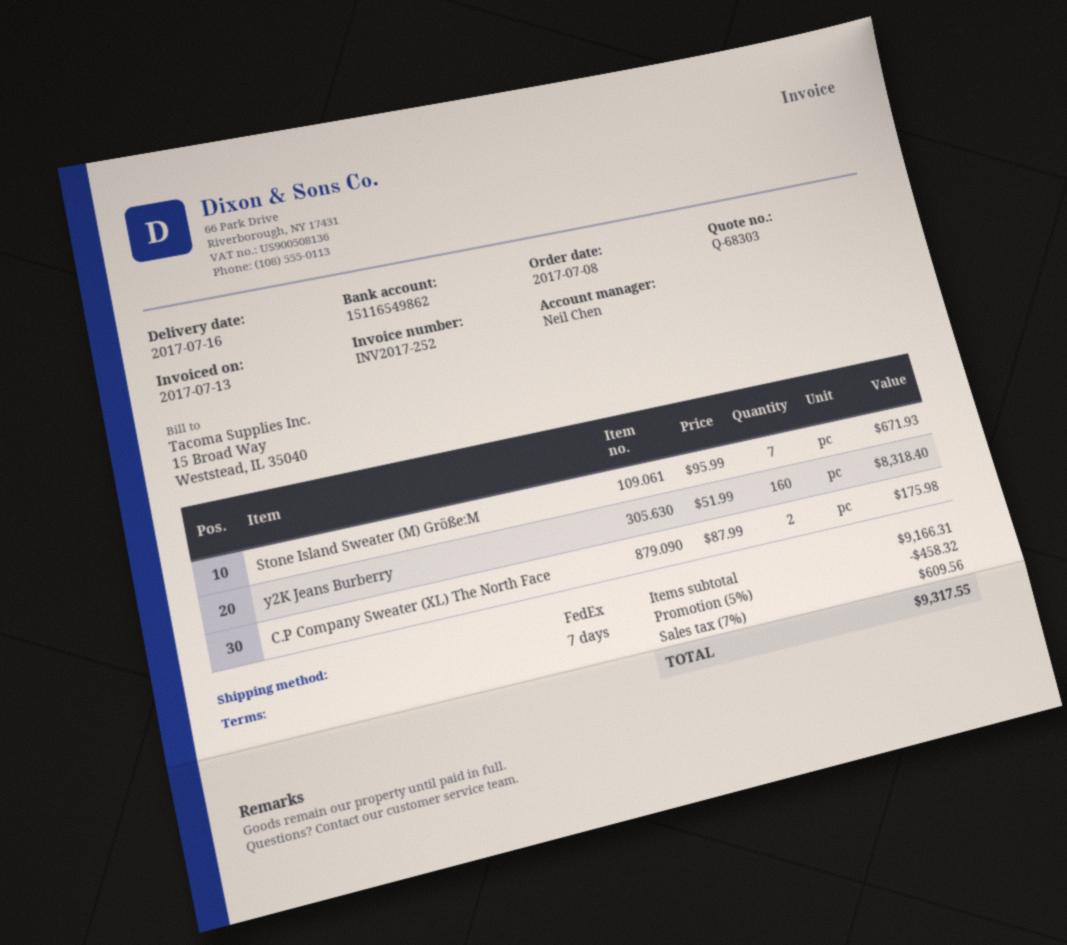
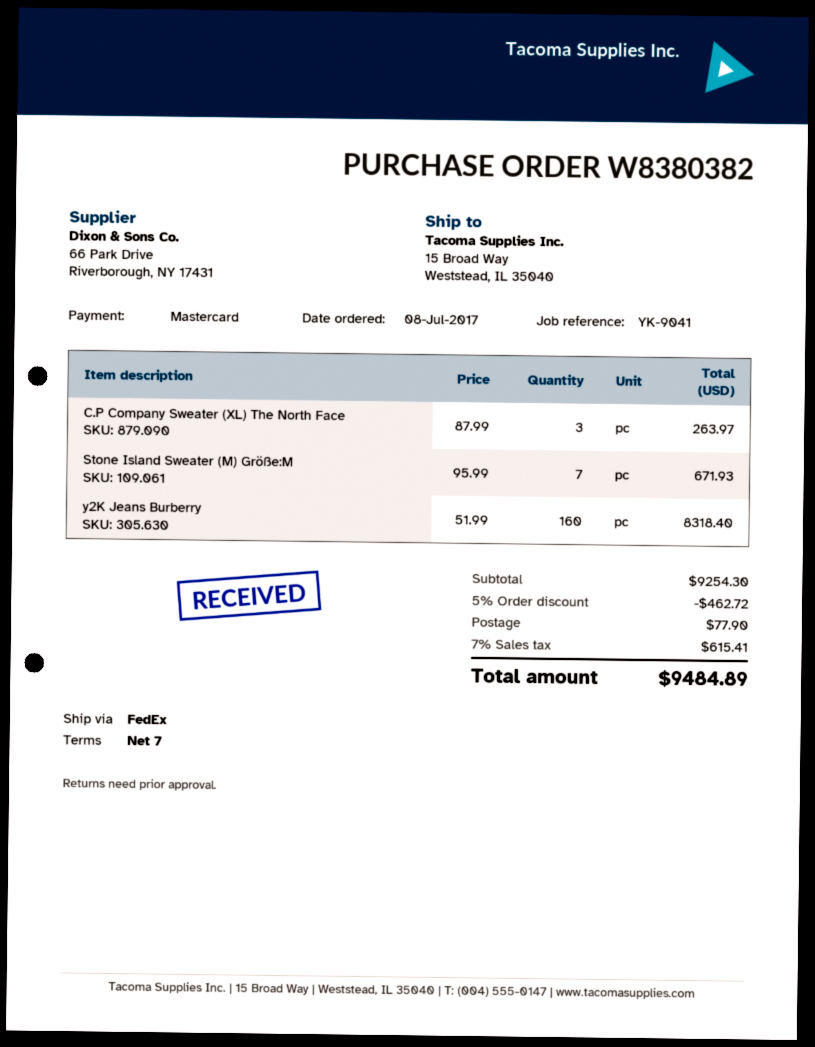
C.P Company Sweater (XL) The North Face: 2 x 87.99 = 175.98 -> 3 x 87.99 = 263.97
subtotal: 9166.31 -> 9254.30
discount: 5% = 458.32 -> 5% = 462.72
shipping: none -> 77.90
tax: 7% = 609.56 -> 7% = 615.41
total: 9317.55 -> 9484.89

